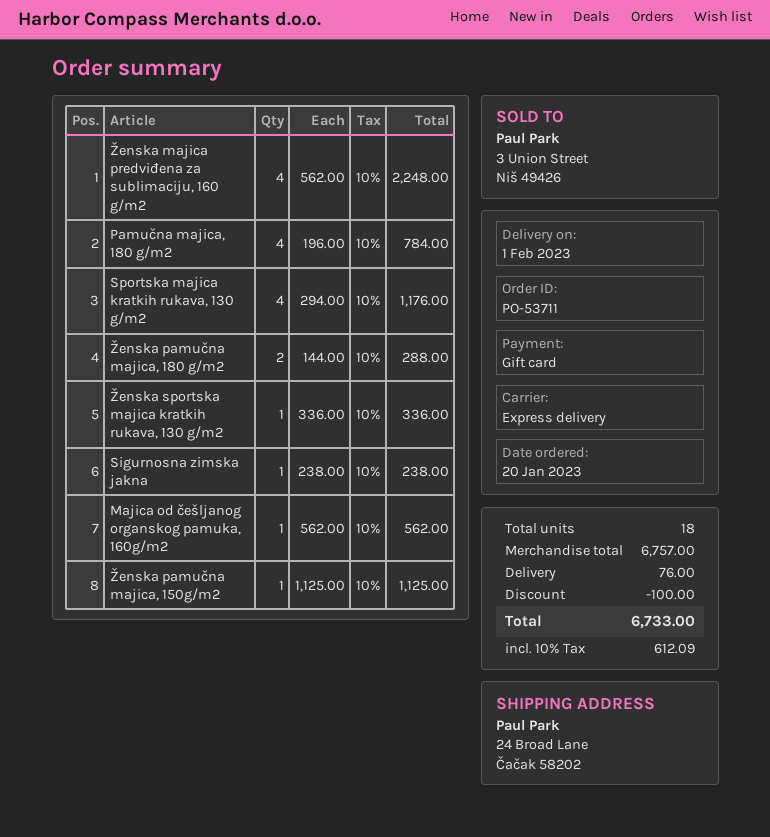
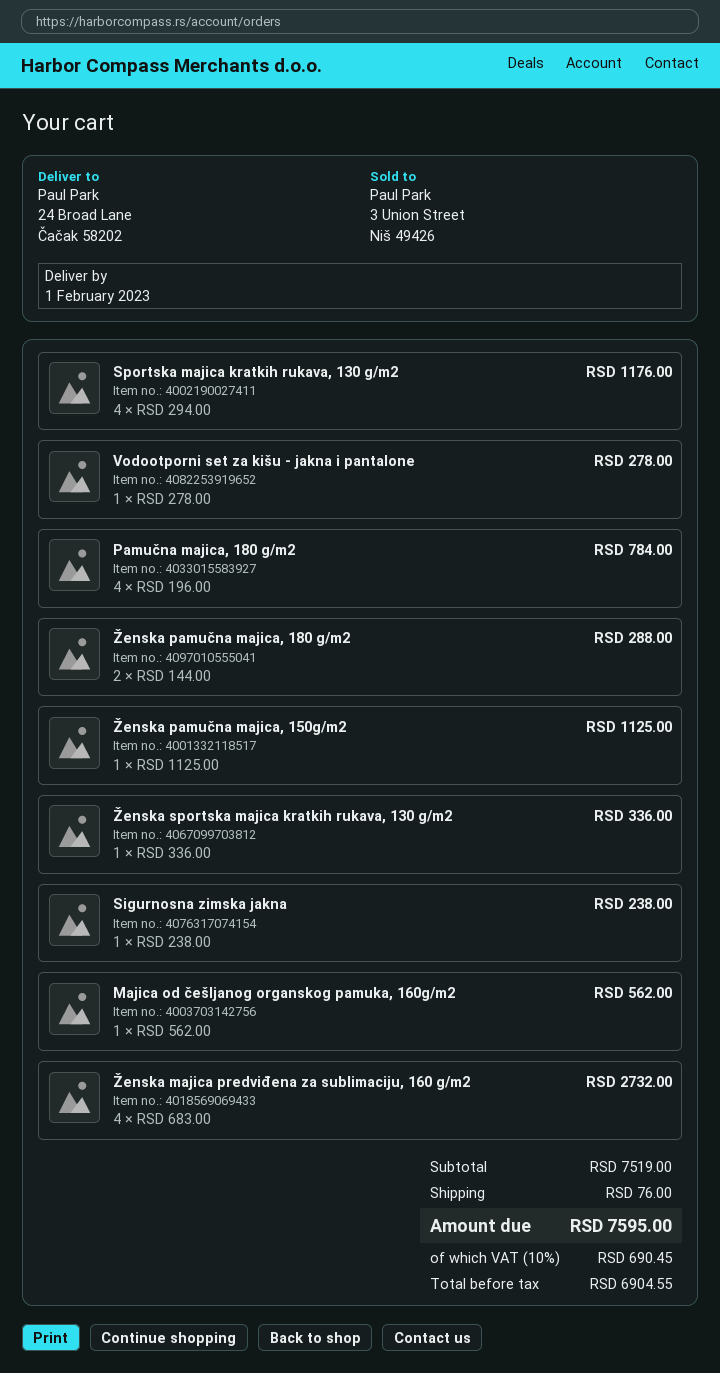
Ženska majica predviđena za sublimaciju, 160 g/m2: 4 x 562.00 = 2248.00 -> 4 x 683.00 = 2732.00
Vodootporni set za kišu - jakna i pantalone: none -> 1 x 278.00 = 278.00
subtotal: 6757.00 -> 7519.00
discount: 100.00 -> none
tax: 10% = 612.09 -> 10% = 690.45
total: 6733.00 -> 7595.00

